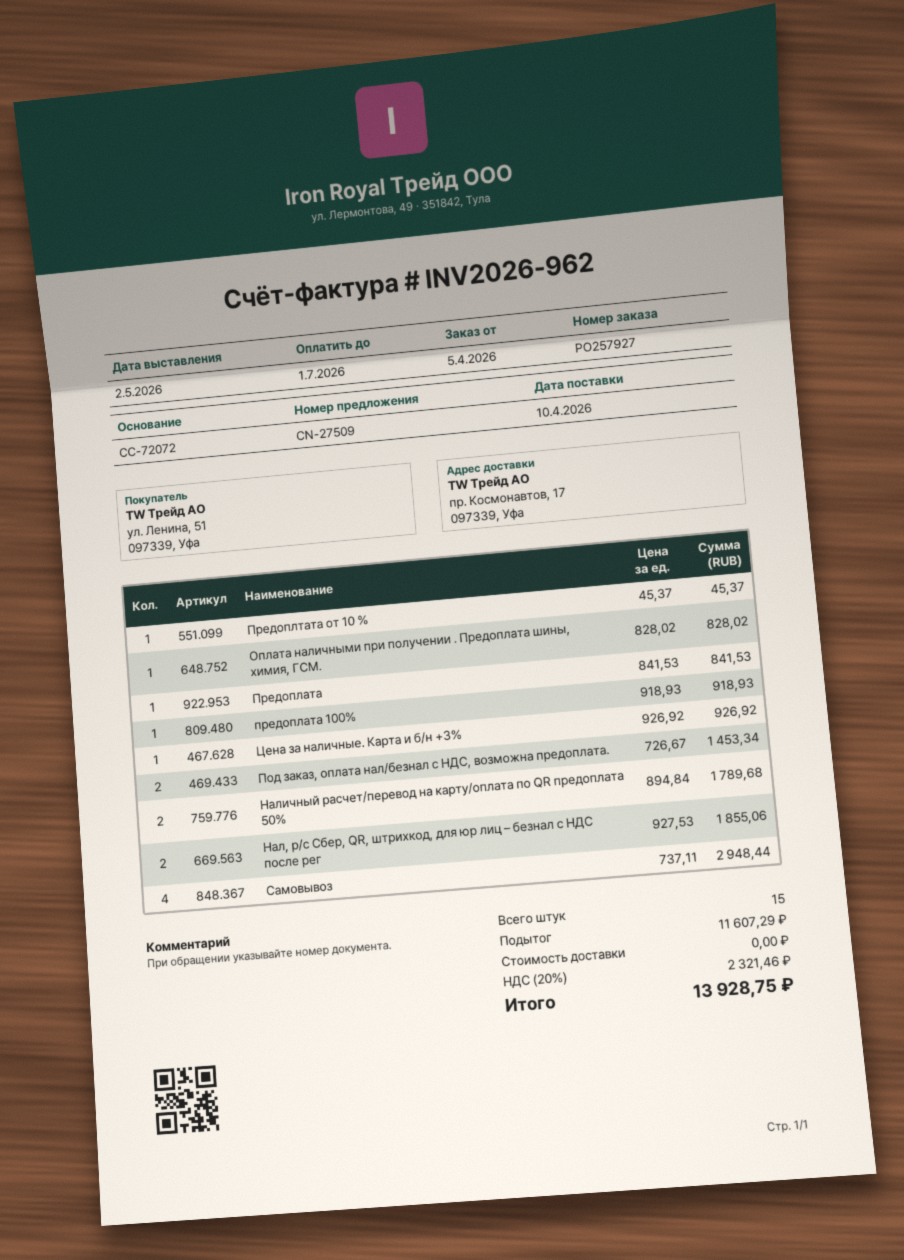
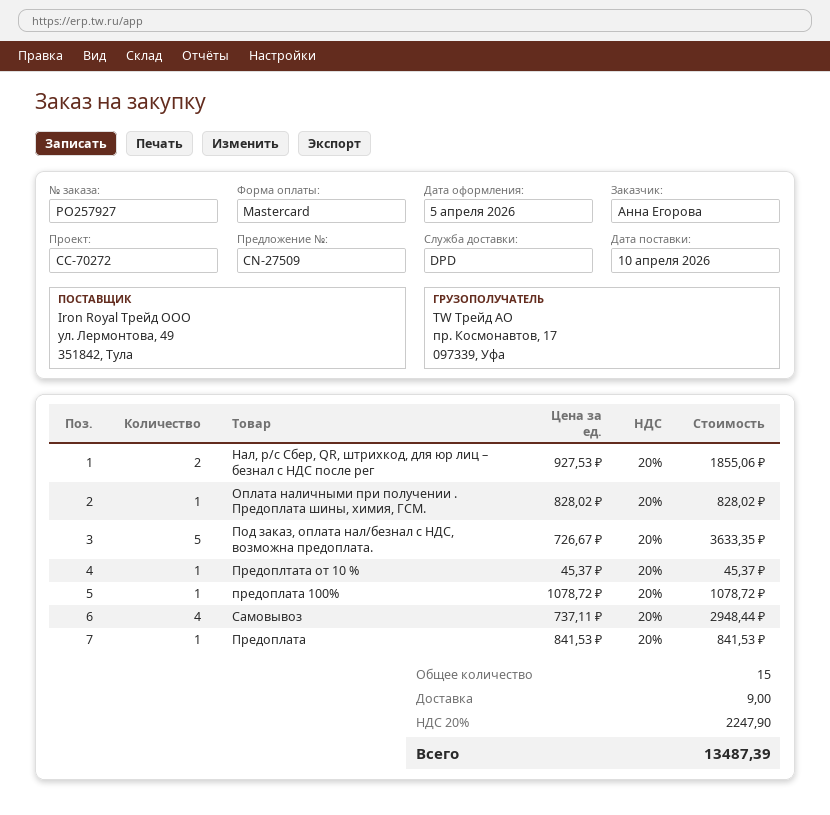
reference: CC-72072 -> CC-70272
предоплата 100%: 1 x 918.93 = 918.93 -> 1 x 1078.72 = 1078.72
Цена за наличные. Карта и б/н +3%: 1 x 926.92 = 926.92 -> none
Под заказ, оплата нал/безнал с НДС, возможна предоплата.: 2 x 726.67 = 1453.34 -> 5 x 726.67 = 3633.35
Наличный расчет/перевод на карту/оплата по QR предоплата 50%: 2 x 894.84 = 1789.68 -> none
shipping: 0.00 -> 9.00
tax: 20% = 2321.46 -> 20% = 2247.90
total: 13928.75 -> 13487.39

